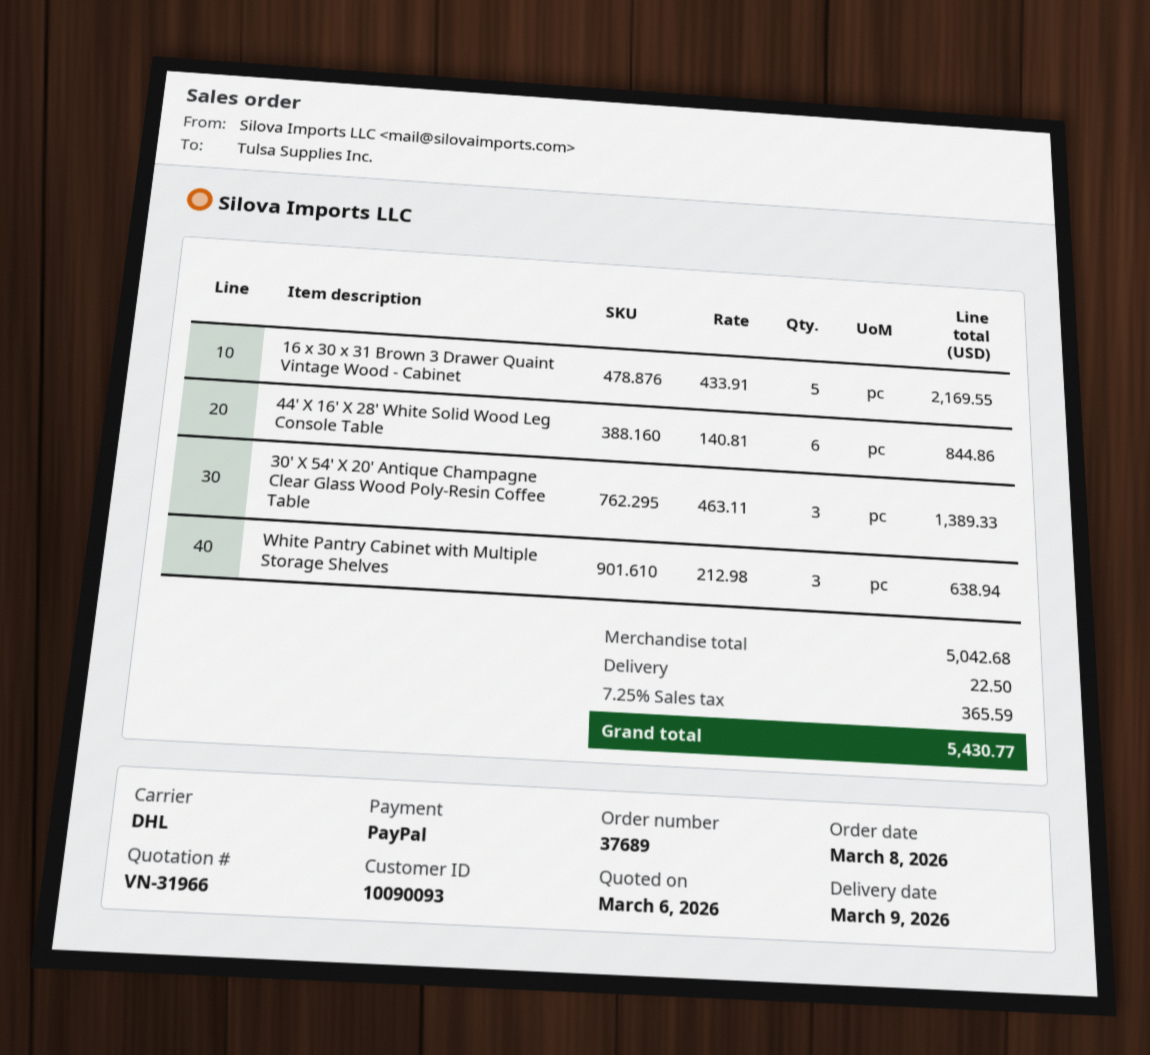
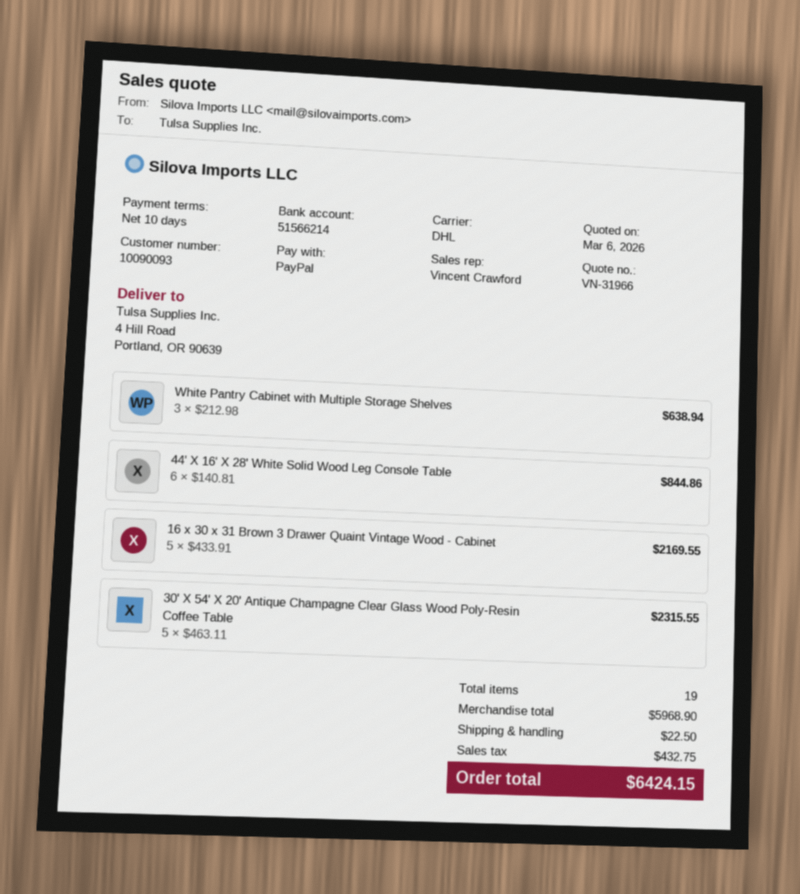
30' X 54' X 20' Antique Champagne Clear Glass Wood Poly-Resin Coffee Table: 3 x 463.11 = 1389.33 -> 5 x 463.11 = 2315.55
subtotal: 5042.68 -> 5968.90
tax: 365.59 -> 432.75
total: 5430.77 -> 6424.15

